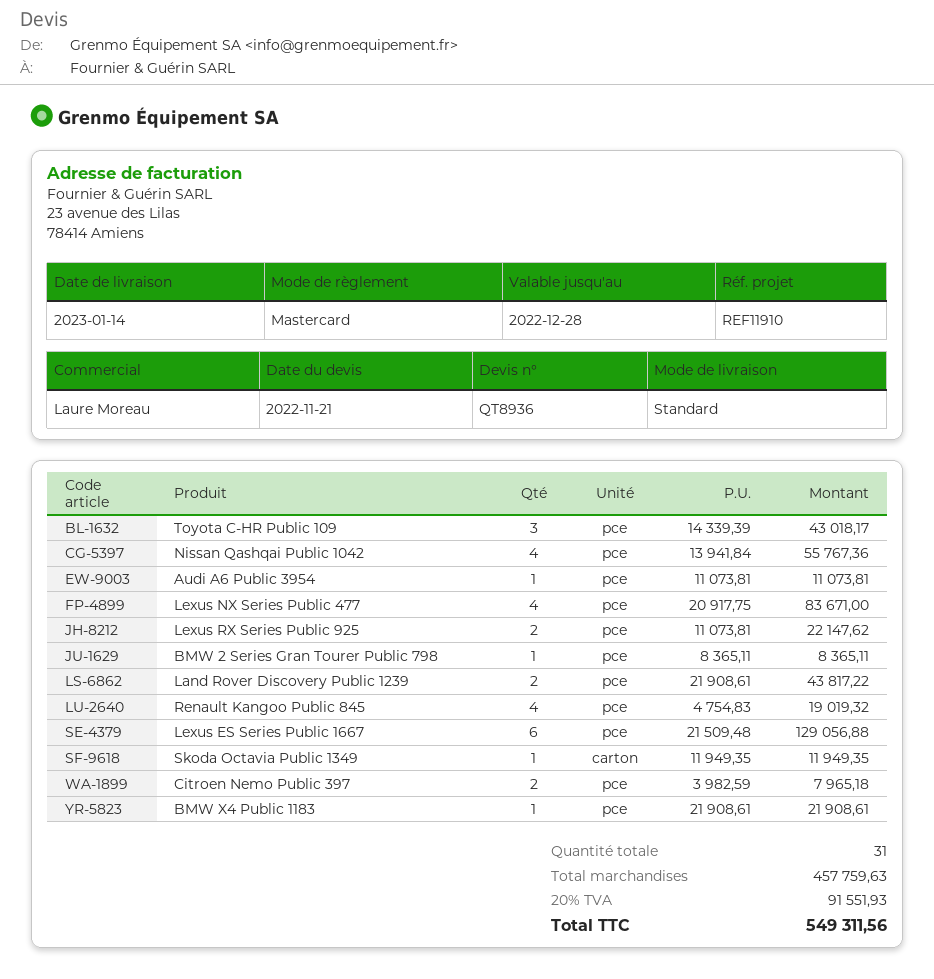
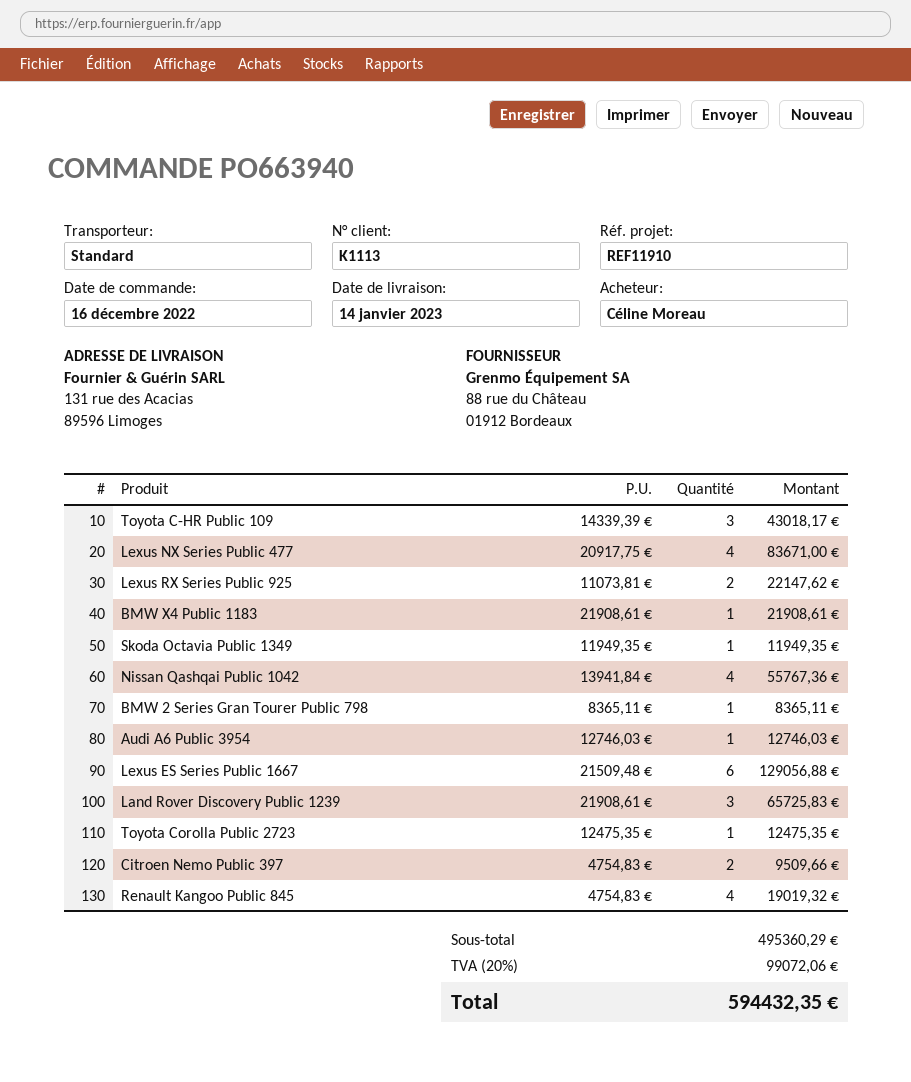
Audi A6 Public 3954: 1 x 11073.81 = 11073.81 -> 1 x 12746.03 = 12746.03
Land Rover Discovery Public 1239: 2 x 21908.61 = 43817.22 -> 3 x 21908.61 = 65725.83
Citroen Nemo Public 397: 2 x 3982.59 = 7965.18 -> 2 x 4754.83 = 9509.66
Toyota Corolla Public 2723: none -> 1 x 12475.35 = 12475.35
subtotal: 457759.63 -> 495360.29
tax: 20% = 91551.93 -> 20% = 99072.06
total: 549311.56 -> 594432.35

